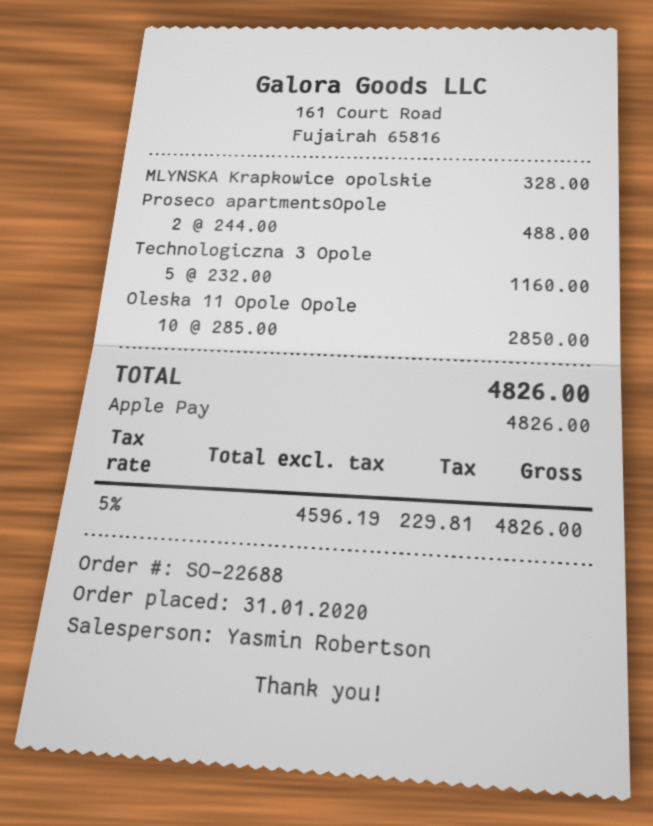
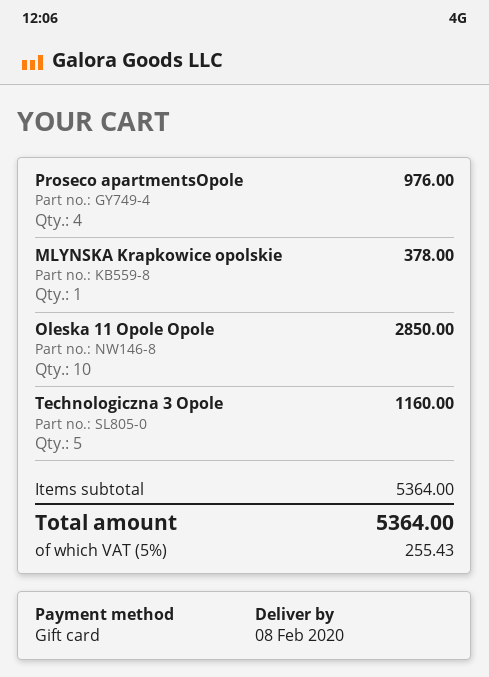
payment method: Apple Pay -> gift card
MLYNSKA Krapkowice opolskie: 1 for 328.00 -> 1 for 378.00
Proseco apartmentsOpole: 2 for 488.00 -> 4 for 976.00
tax: 5% = 229.81 -> 5% = 255.43
total: 4826.00 -> 5364.00

